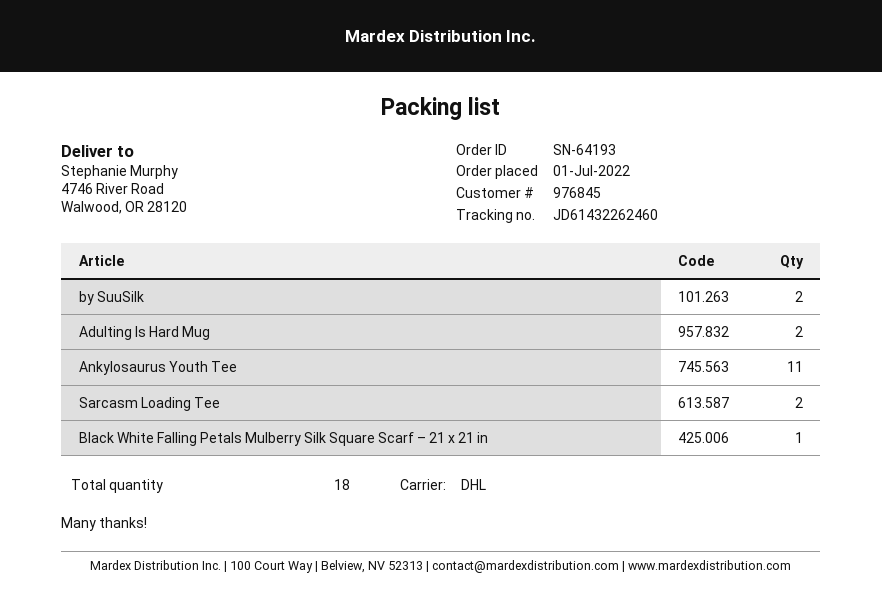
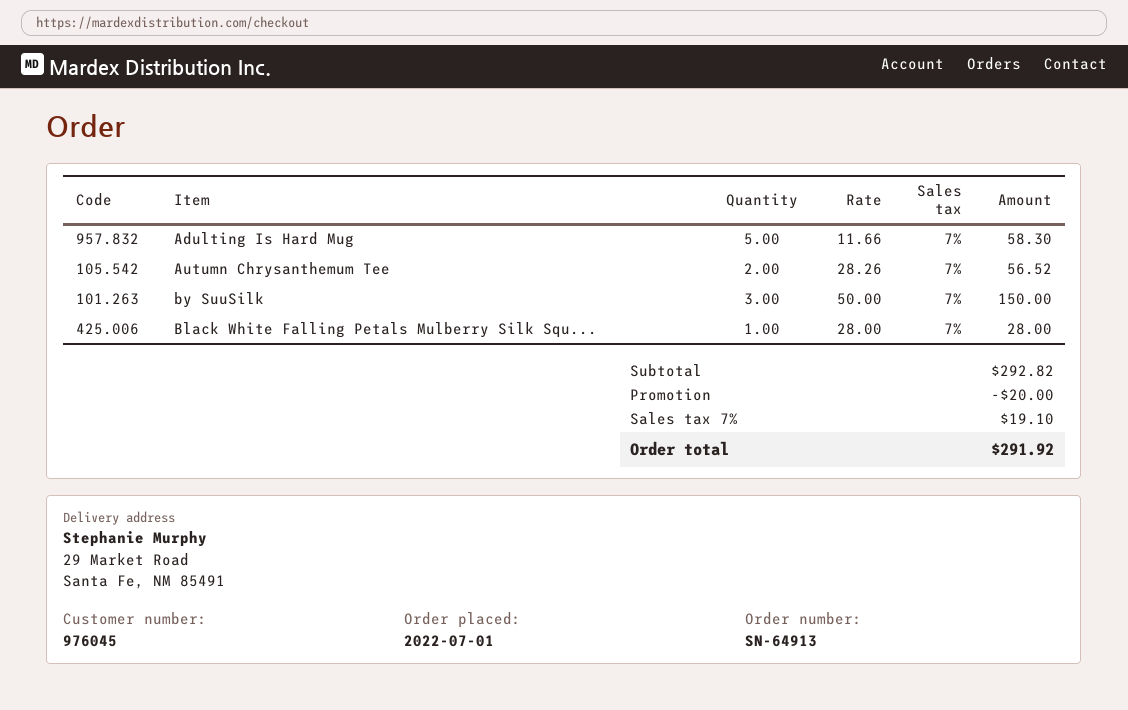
order number: SN-64193 -> SN-64913
customer number: 976845 -> 976045
ship to: 4746 River Road, Walwood, OR 28120 -> 29 Market Road, Santa Fe, NM 85491
by SuuSilk: 2 -> 3
Adulting Is Hard Mug: 2 -> 5
Ankylosaurus Youth Tee: 11 -> none
Sarcasm Loading Tee: 2 -> none
Autumn Chrysanthemum Tee: none -> 2

